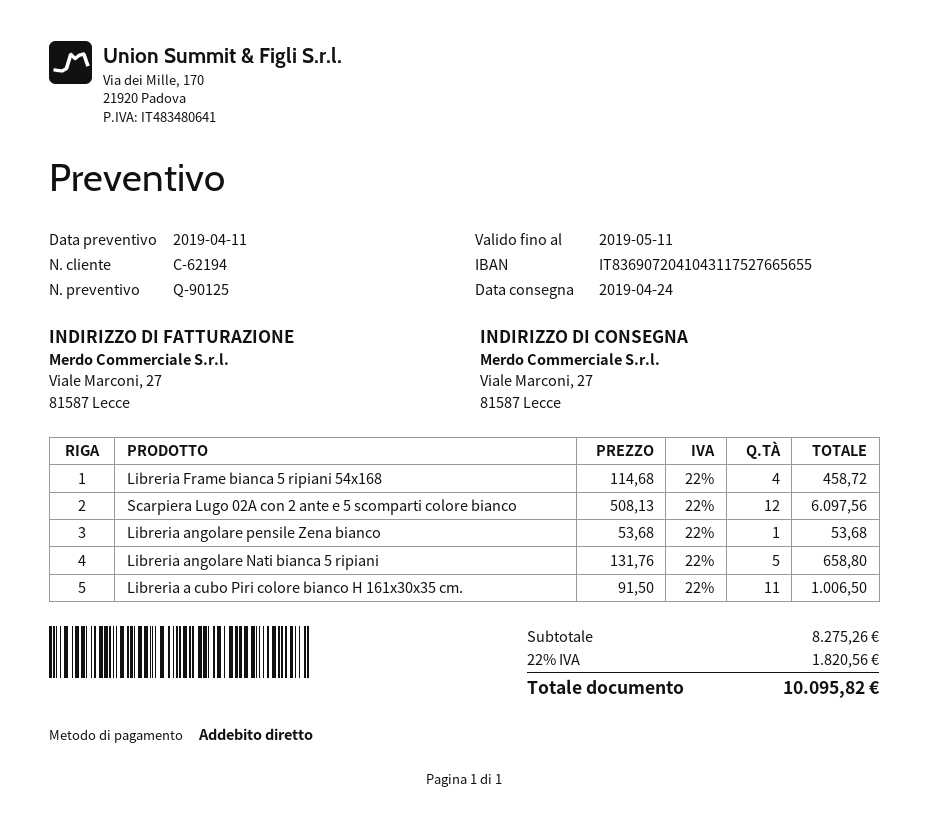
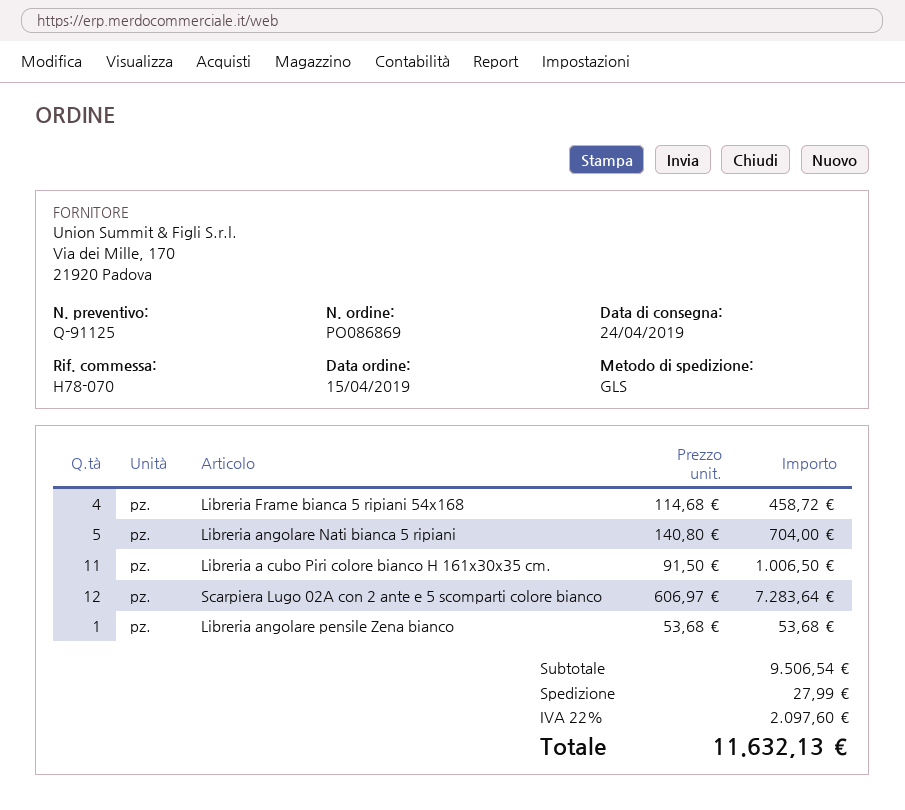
quote number: Q-90125 -> Q-91125
Scarpiera Lugo 02A con 2 ante e 5 scomparti colore bianco: 12 x 508.13 = 6097.56 -> 12 x 606.97 = 7283.64
Libreria angolare Nati bianca 5 ripiani: 5 x 131.76 = 658.80 -> 5 x 140.80 = 704.00
subtotal: 8275.26 -> 9506.54
shipping: none -> 27.99
tax: 22% = 1820.56 -> 22% = 2097.60
total: 10095.82 -> 11632.13

